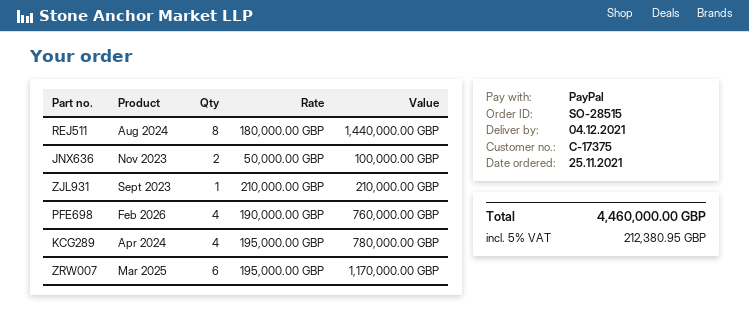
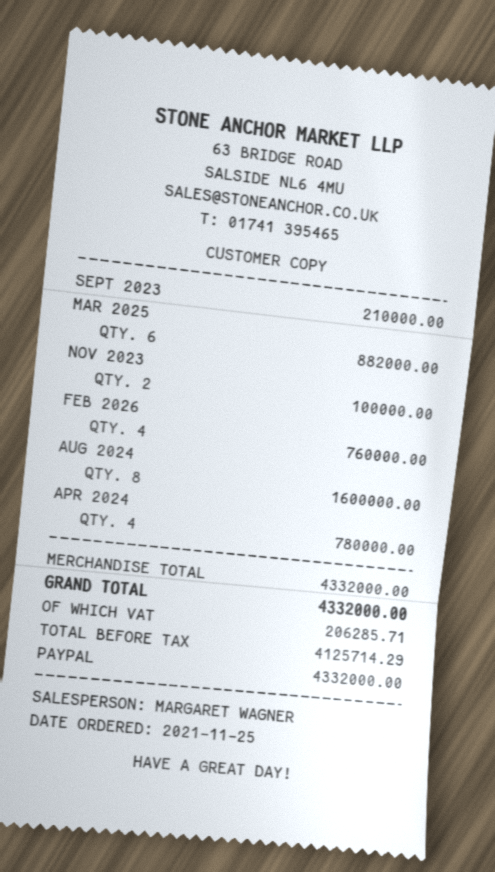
Aug 2024: 8 for 1440000.00 -> 8 for 1600000.00
Mar 2025: 6 for 1170000.00 -> 6 for 882000.00
tax: 212380.95 -> 206285.71
total: 4460000.00 -> 4332000.00

